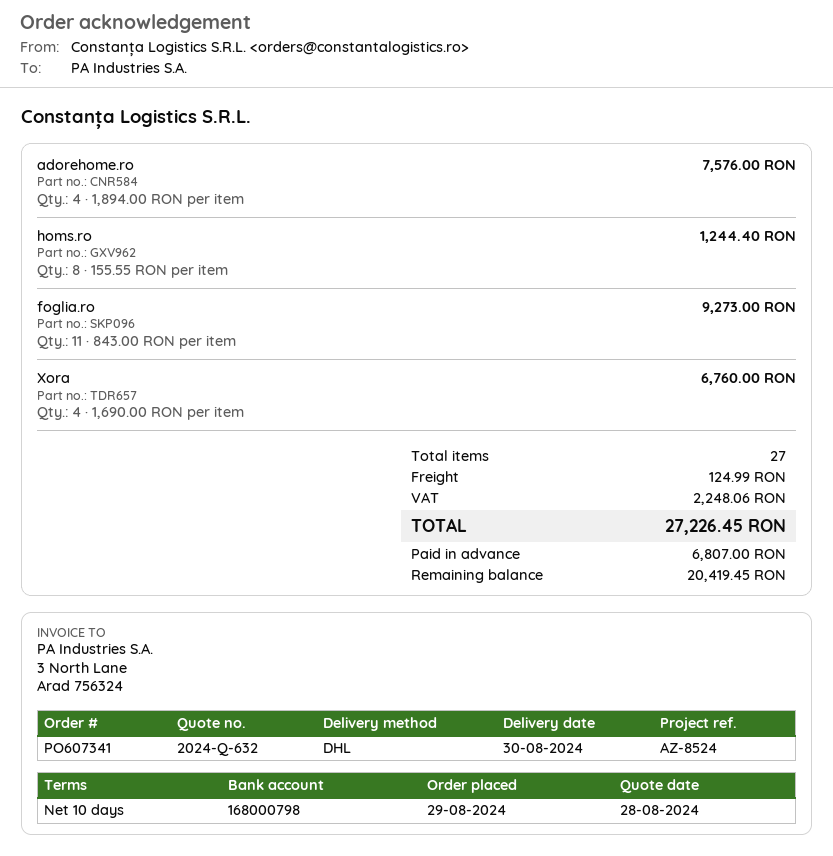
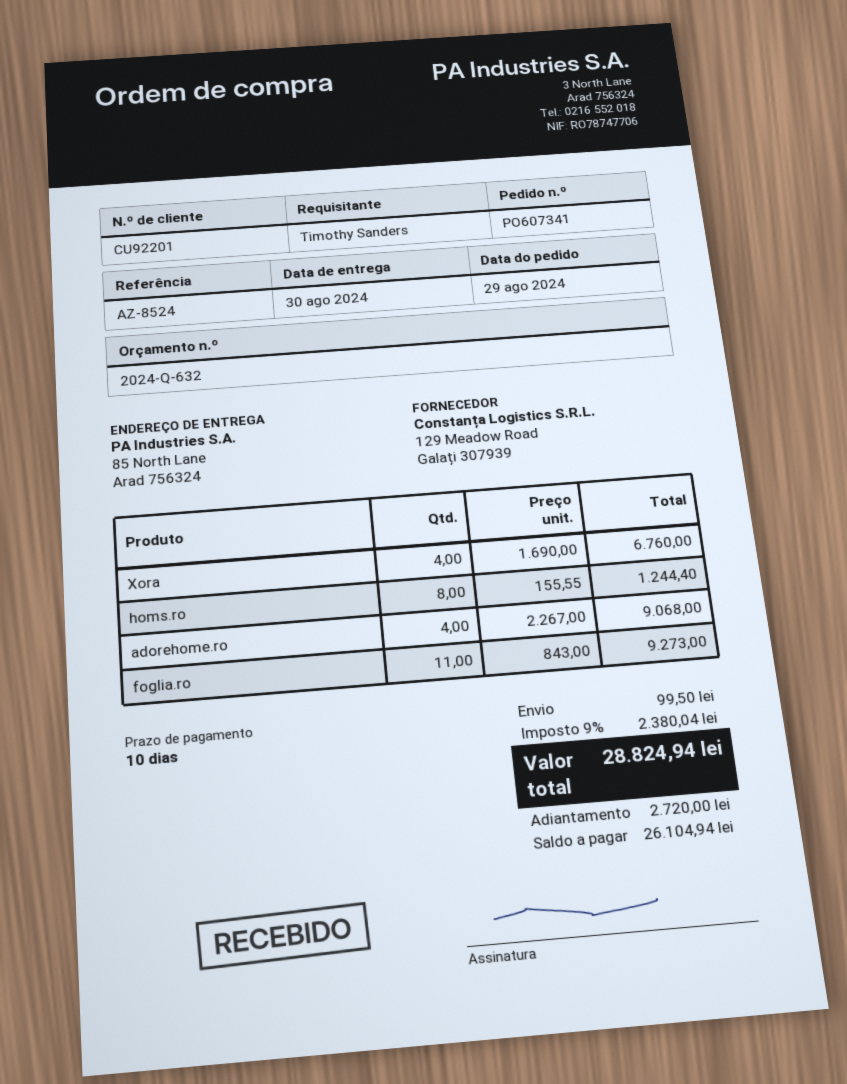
adorehome.ro: 4 x 1894.00 = 7576.00 -> 4 x 2267.00 = 9068.00
shipping: 124.99 -> 99.50
tax: 2248.06 -> 2380.04
total: 27226.45 -> 28824.94
deposit: 6807.00 -> 2720.00
balance: 20419.45 -> 26104.94

